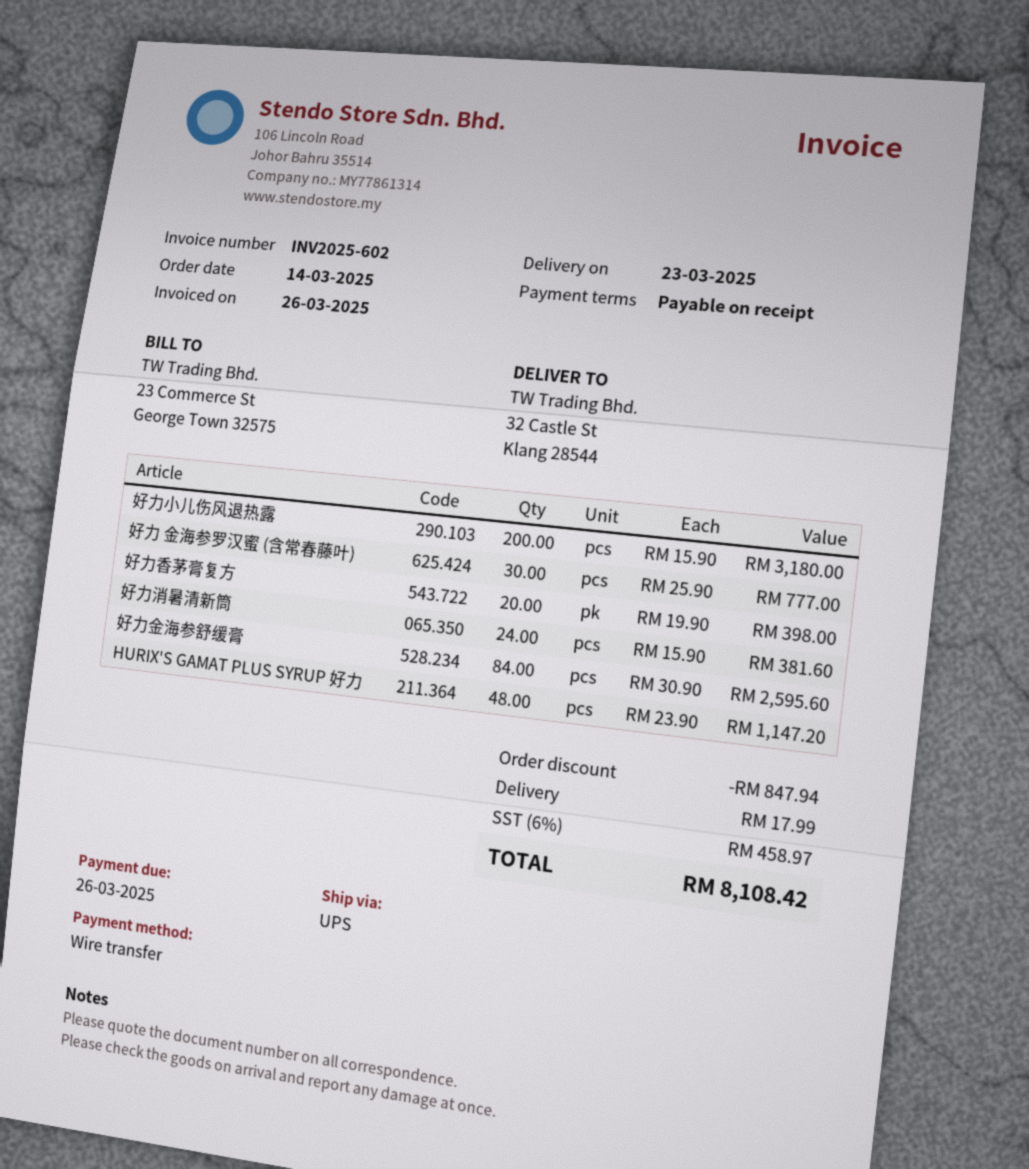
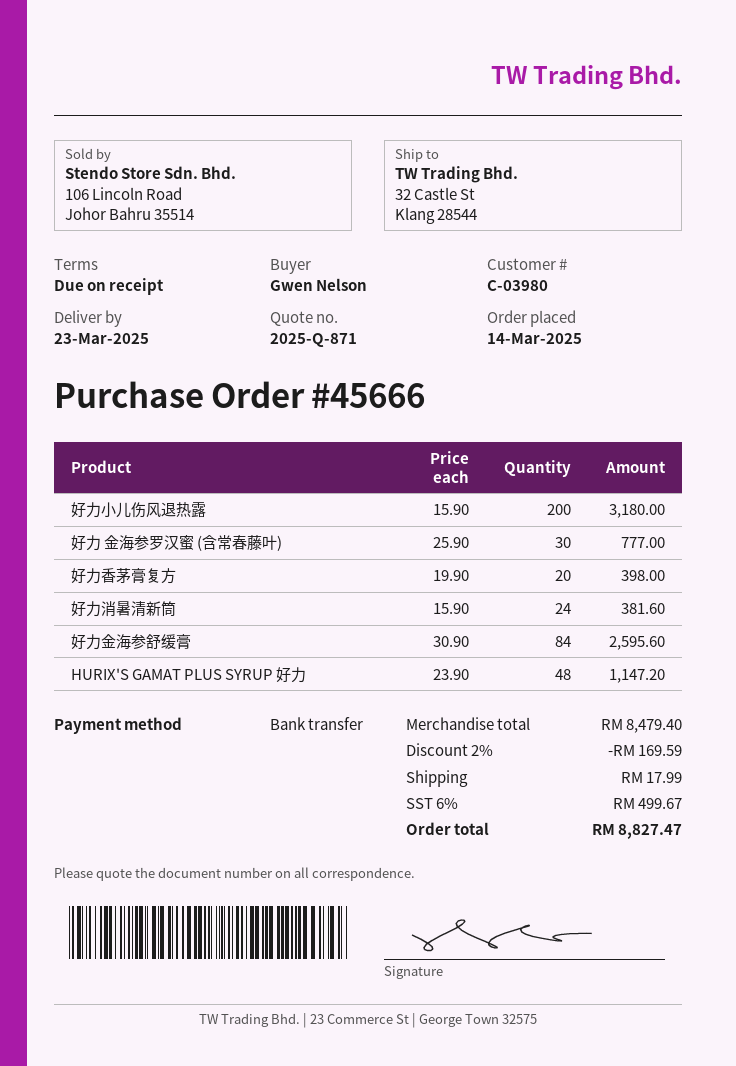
discount: 847.94 -> 169.59
tax: 6% = 458.97 -> 6% = 499.67
total: 8108.42 -> 8827.47

